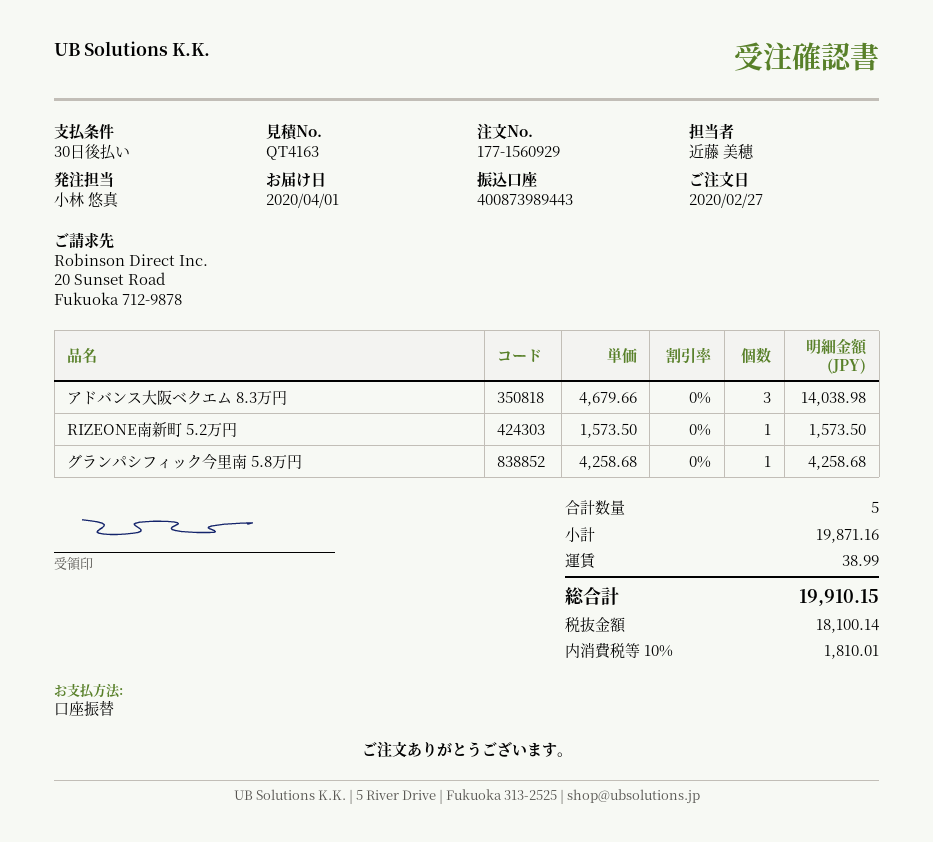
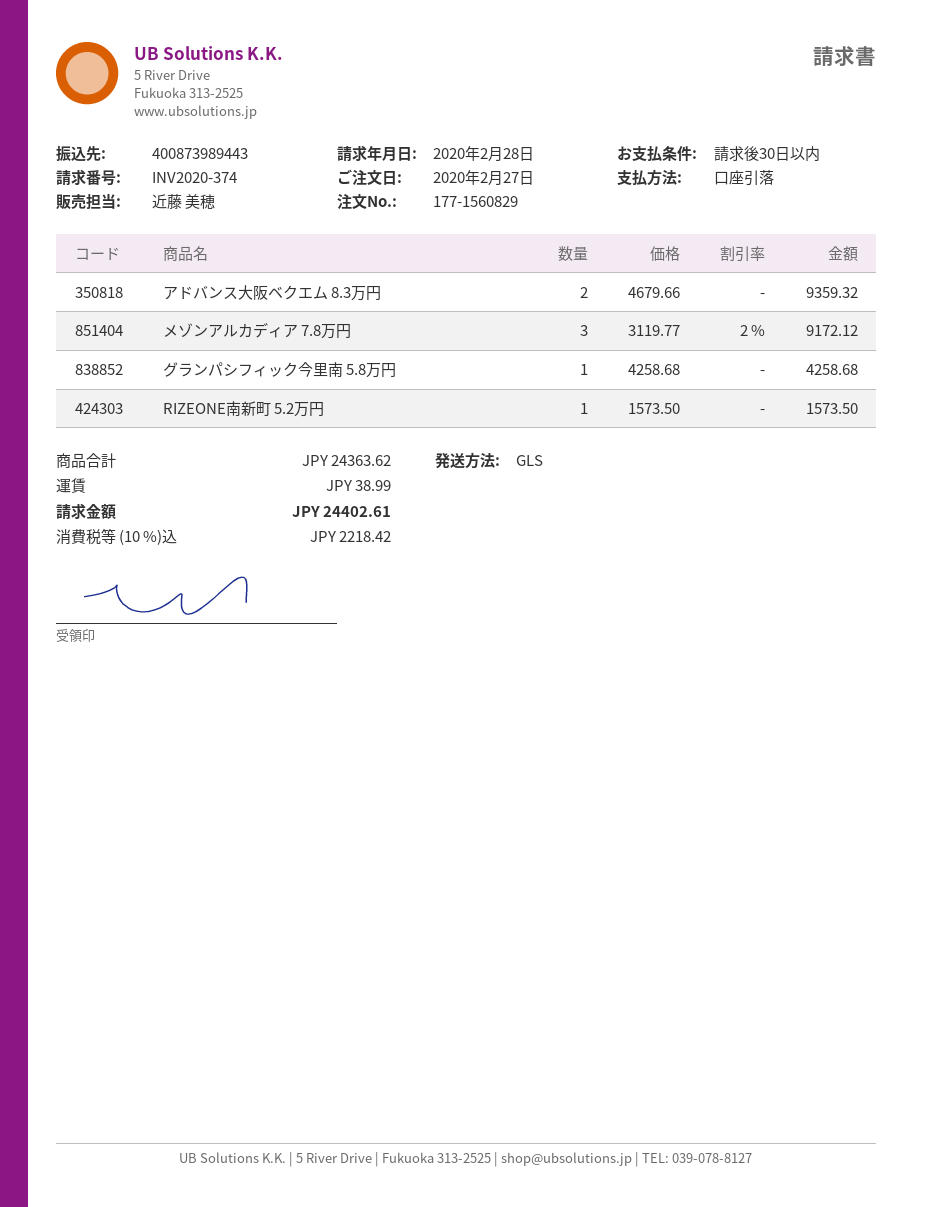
order number: 177-1560929 -> 177-1560829
アドバンス大阪ベクエム 8.3万円: 3 x 4679.66 = 14038.98 -> 2 x 4679.66 = 9359.32
メゾンアルカディア 7.8万円: none -> 3 x 3119.77 - 2% = 9172.12
subtotal: 19871.16 -> 24363.62
tax: 10% = 1810.01 -> 10% = 2218.42
total: 19910.15 -> 24402.61

